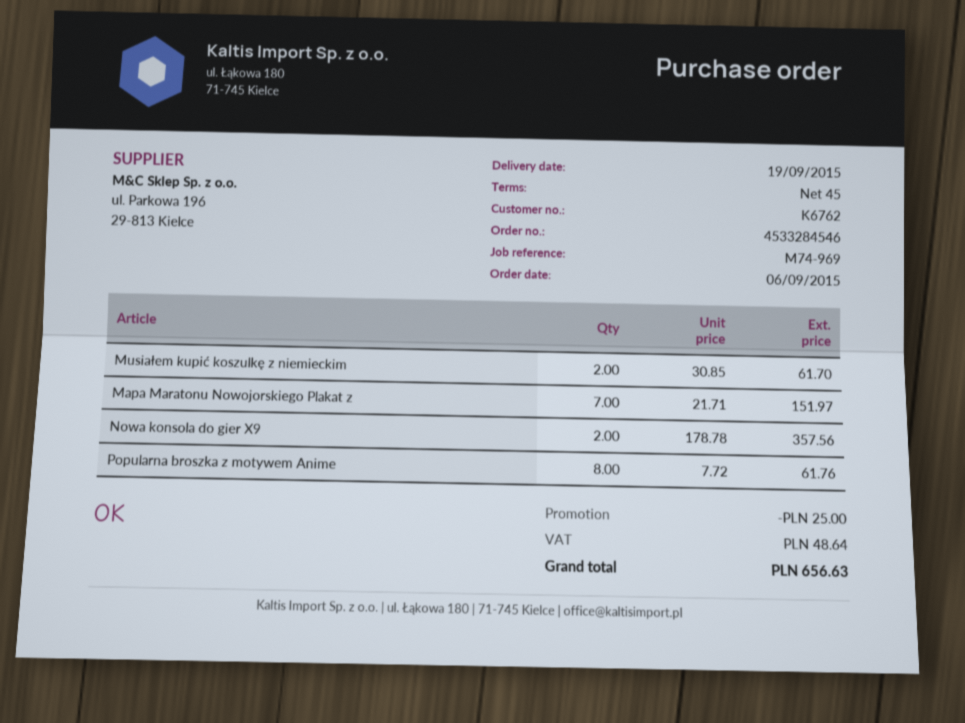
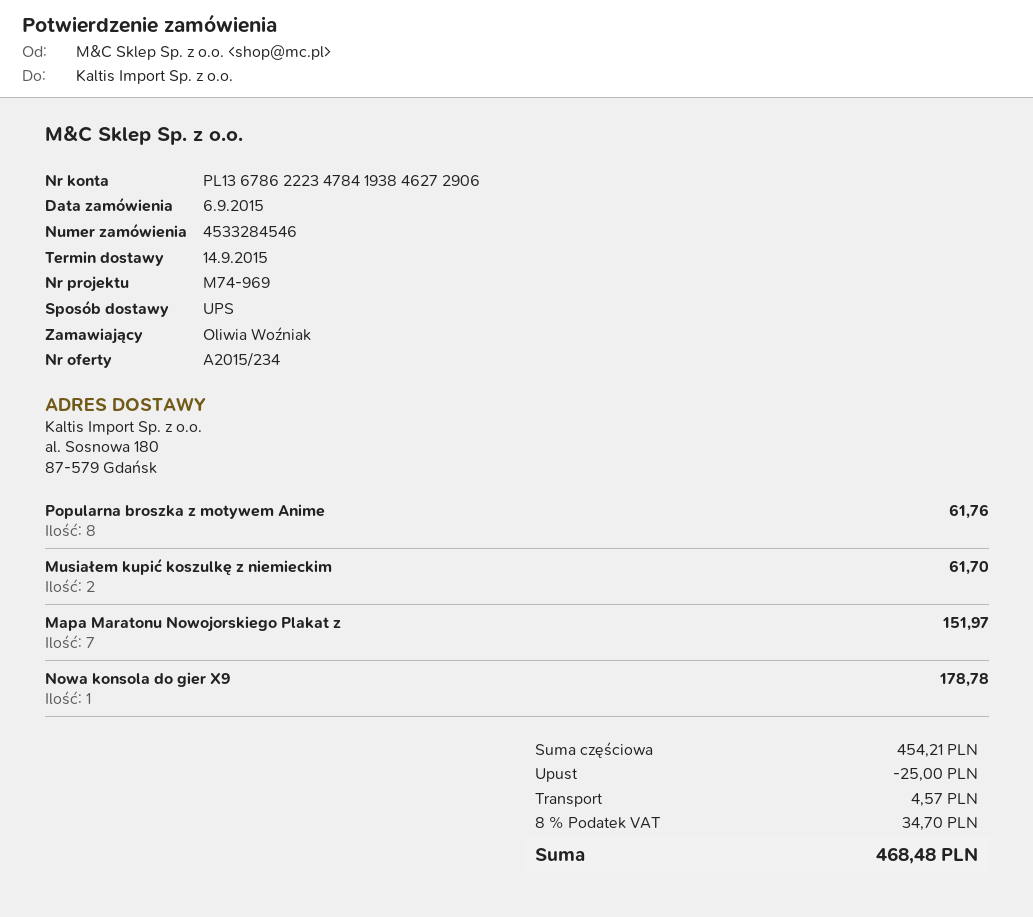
delivery date: 2015-09-19 -> 2015-09-14
Nowa konsola do gier X9: 2 for 357.56 -> 1 for 178.78
shipping: none -> 4.57
tax: 48.64 -> 34.70
total: 656.63 -> 468.48

